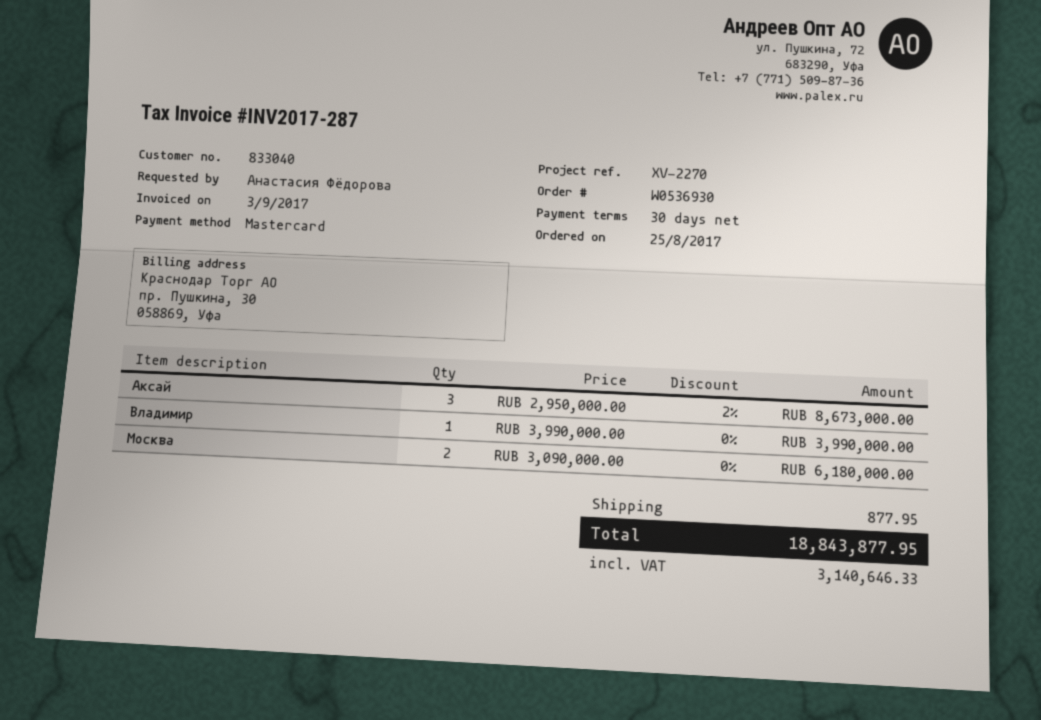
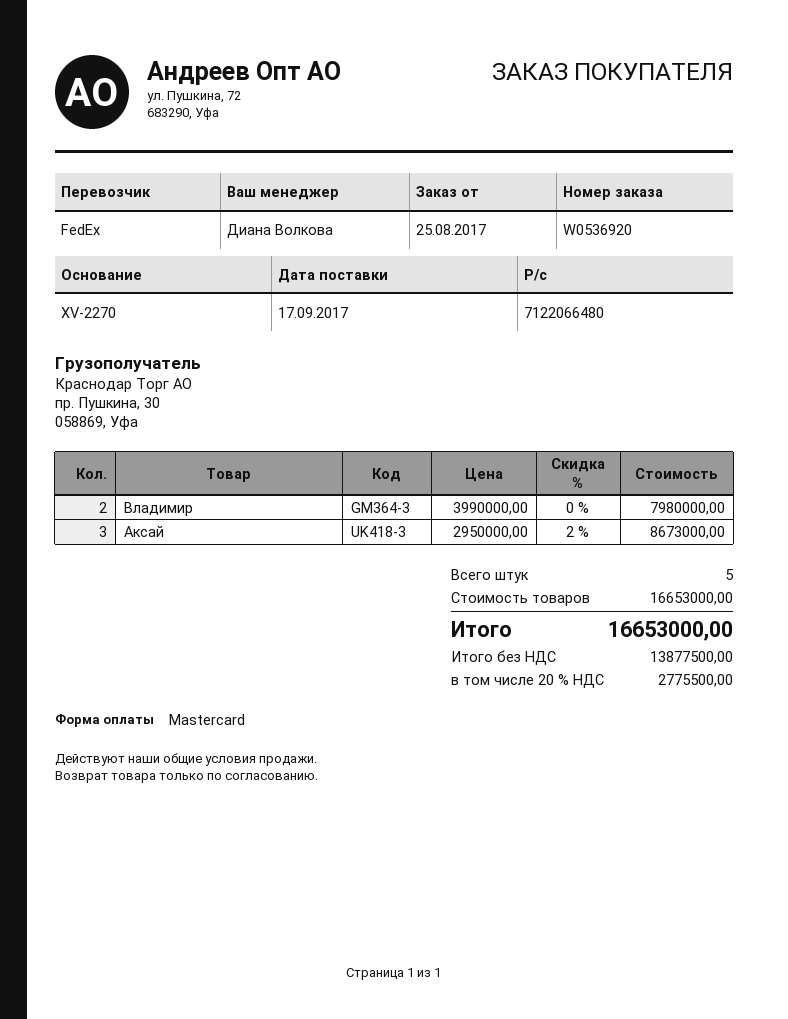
order number: W0536930 -> W0536920
Владимир: 1 x 3990000.00 = 3990000.00 -> 2 x 3990000.00 = 7980000.00
Москва: 2 x 3090000.00 = 6180000.00 -> none
shipping: 877.95 -> none
tax: 3140646.33 -> 2775500.00
total: 18843877.95 -> 16653000.00

